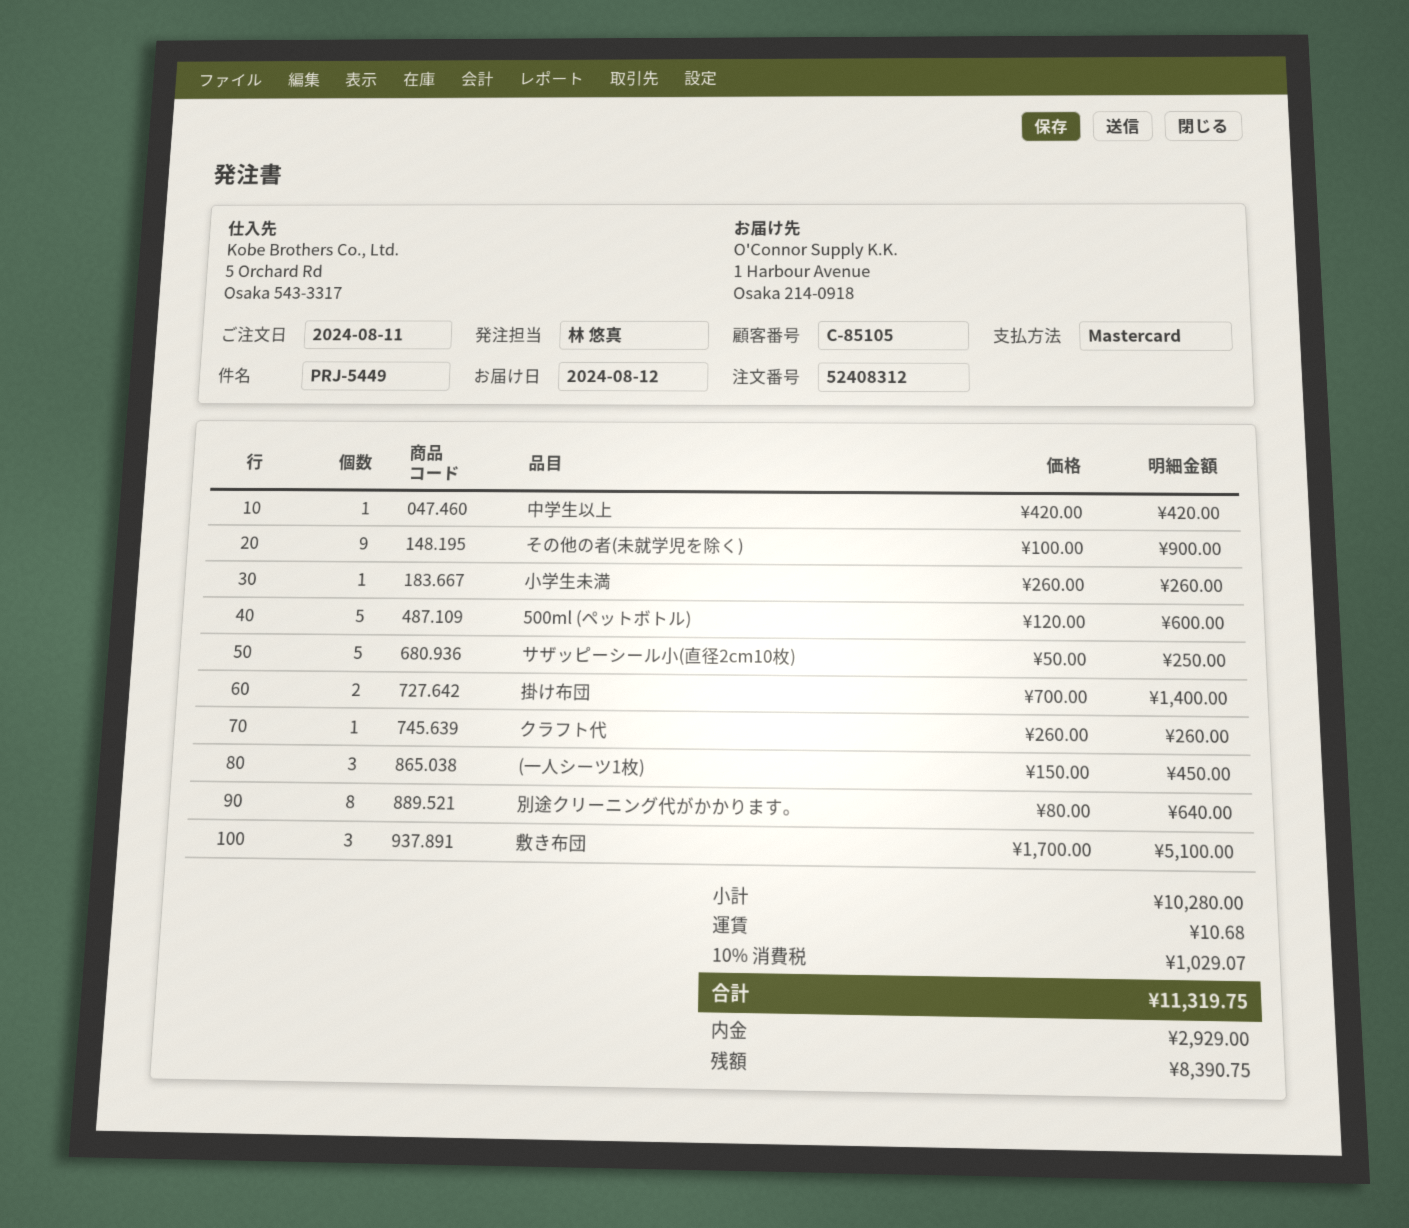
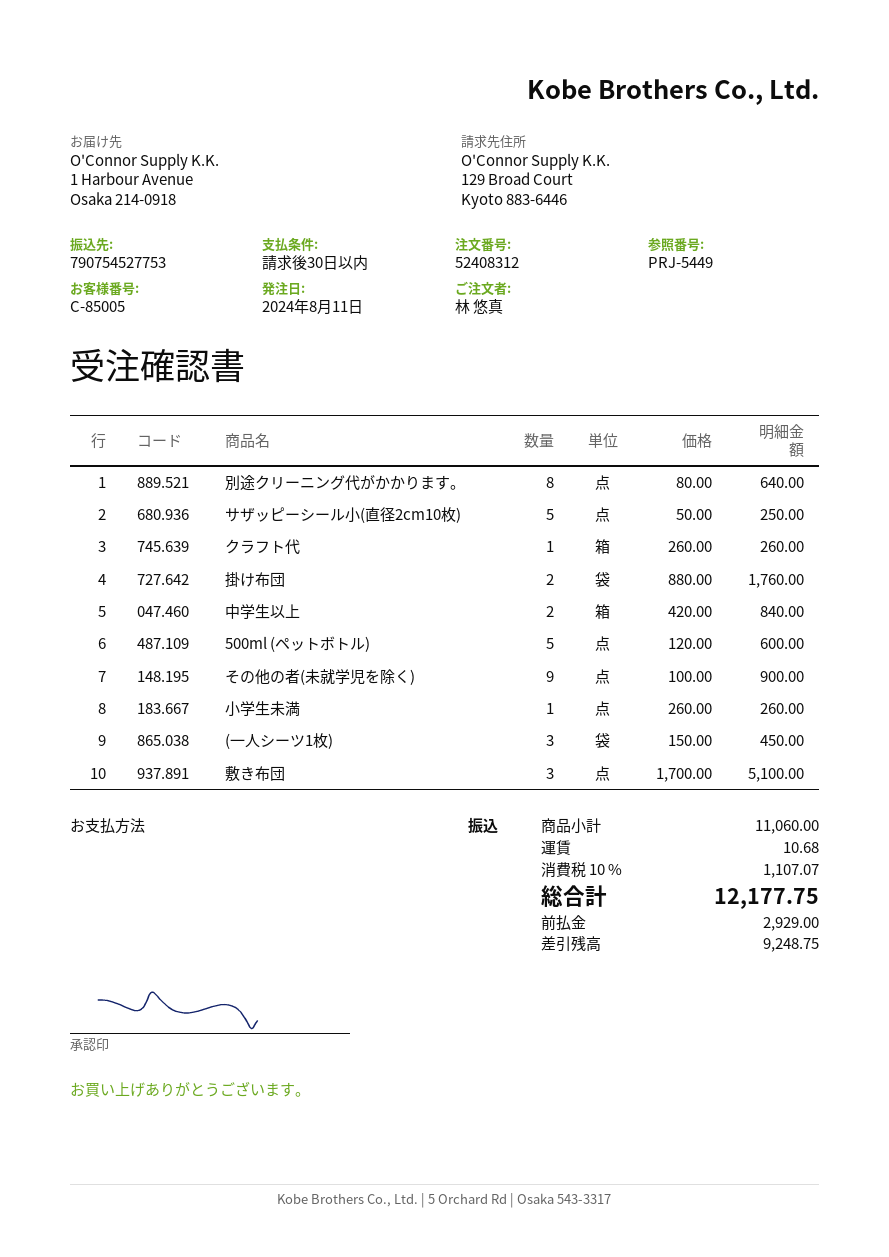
customer number: C-85105 -> C-85005
payment method: Mastercard -> bank transfer
中学生以上: 1 x 420.00 = 420.00 -> 2 x 420.00 = 840.00
掛け布団: 2 x 700.00 = 1400.00 -> 2 x 880.00 = 1760.00
subtotal: 10280.00 -> 11060.00
tax: 10% = 1029.07 -> 10% = 1107.07
total: 11319.75 -> 12177.75
balance: 8390.75 -> 9248.75

